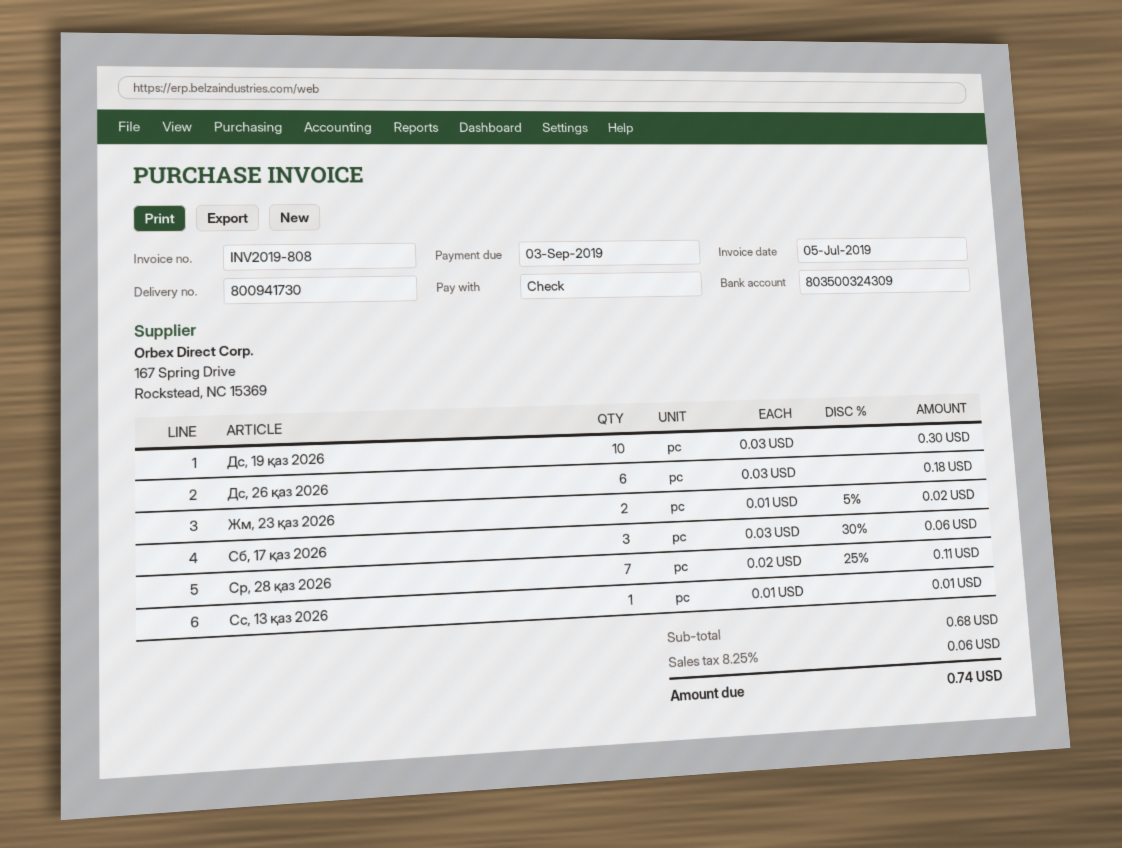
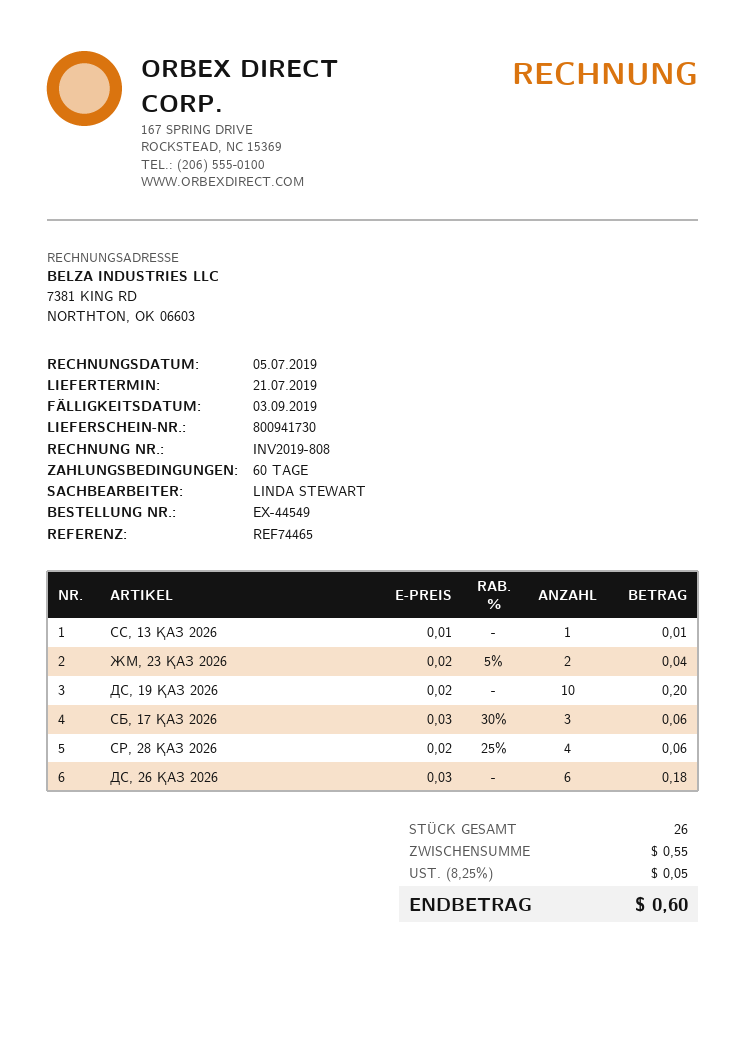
Дс, 19 қаз 2026: 10 x 0.03 = 0.30 -> 10 x 0.02 = 0.20
Жм, 23 қаз 2026: 2 x 0.01 - 5% = 0.02 -> 2 x 0.02 - 5% = 0.04
Ср, 28 қаз 2026: 7 x 0.02 - 25% = 0.11 -> 4 x 0.02 - 25% = 0.06
subtotal: 0.68 -> 0.55
tax: 8.25% = 0.06 -> 8.25% = 0.05
total: 0.74 -> 0.60

